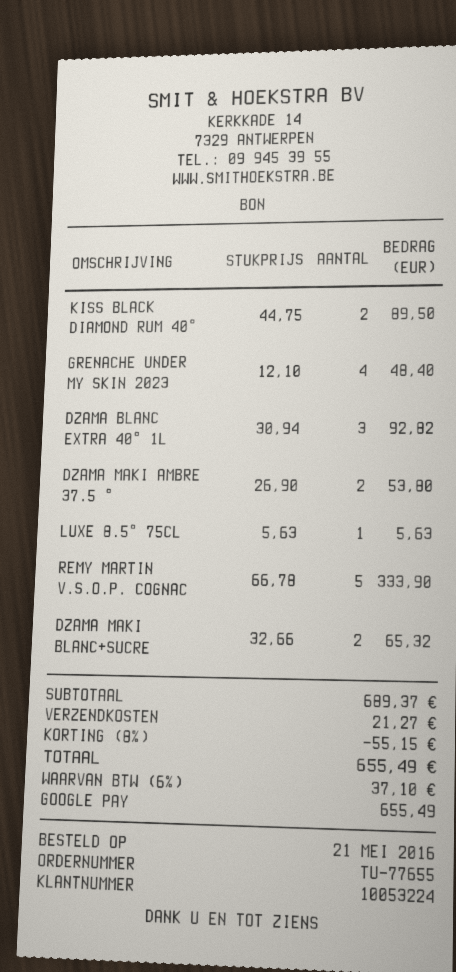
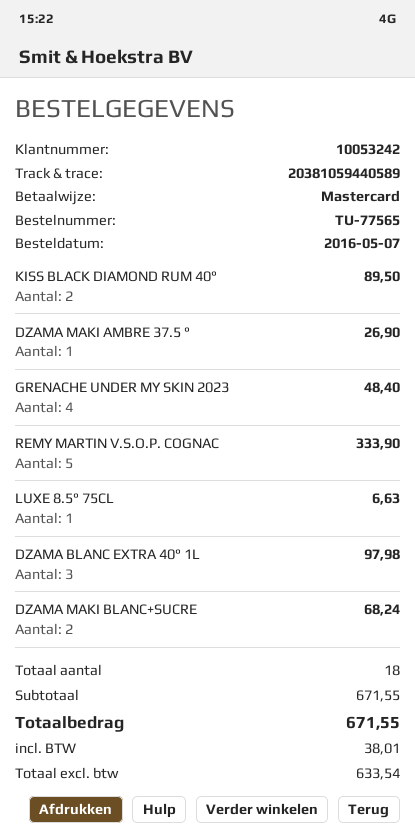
order number: TU-77655 -> TU-77565
order date: 2016-05-21 -> 2016-05-07
customer number: 10053224 -> 10053242
payment method: Google Pay -> Mastercard
DZAMA BLANC EXTRA 40° 1L: 3 for 92.82 -> 3 for 97.98
DZAMA MAKI AMBRE 37.5 °: 2 for 53.80 -> 1 for 26.90
LUXE 8.5° 75CL: 1 for 5.63 -> 1 for 6.63
DZAMA MAKI BLANC+SUCRE: 2 for 65.32 -> 2 for 68.24
subtotal: 689.37 -> 671.55
discount: 8% = 55.15 -> none
shipping: 21.27 -> none
tax: 37.10 -> 38.01
total: 655.49 -> 671.55

